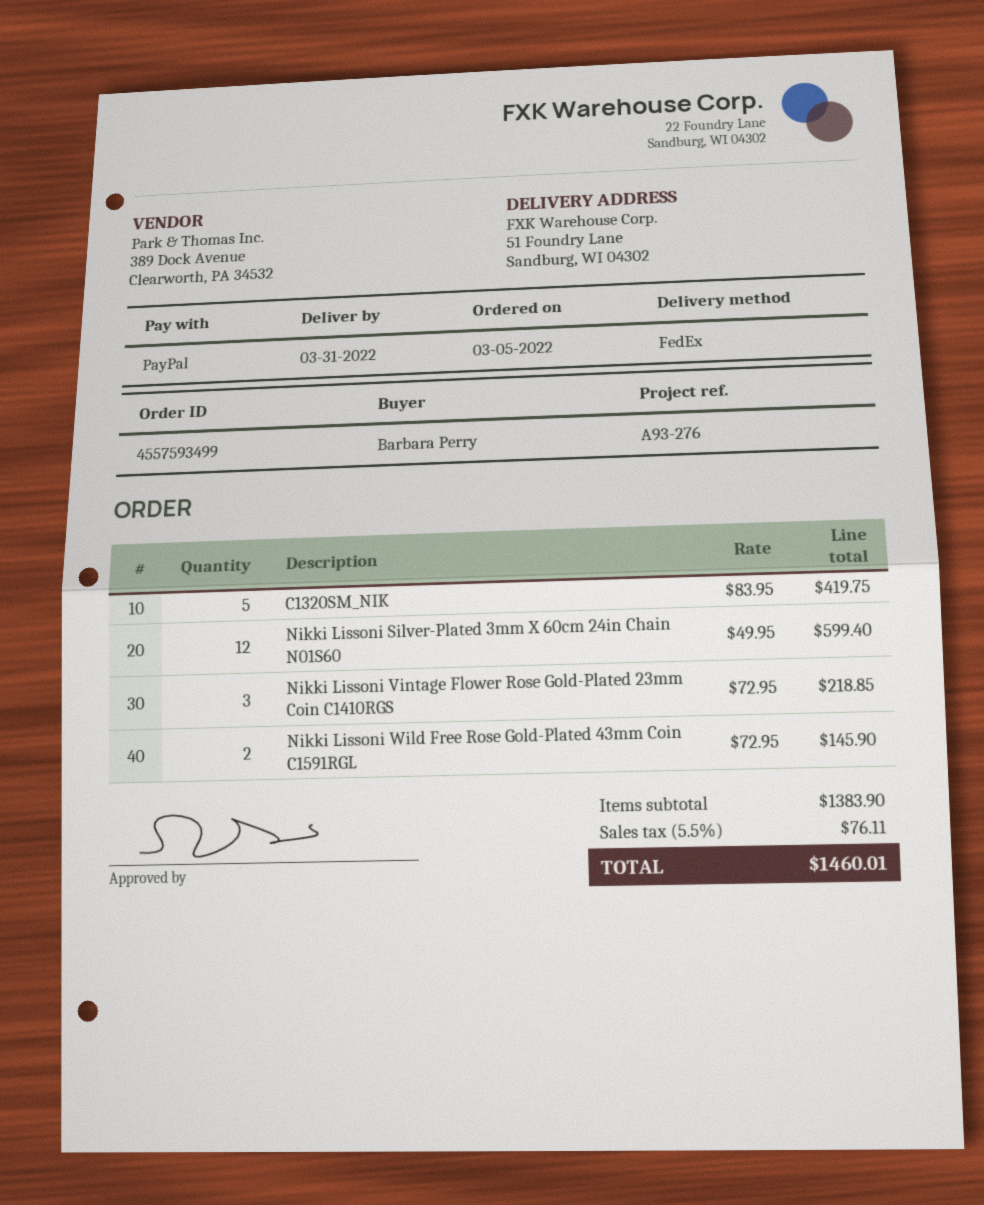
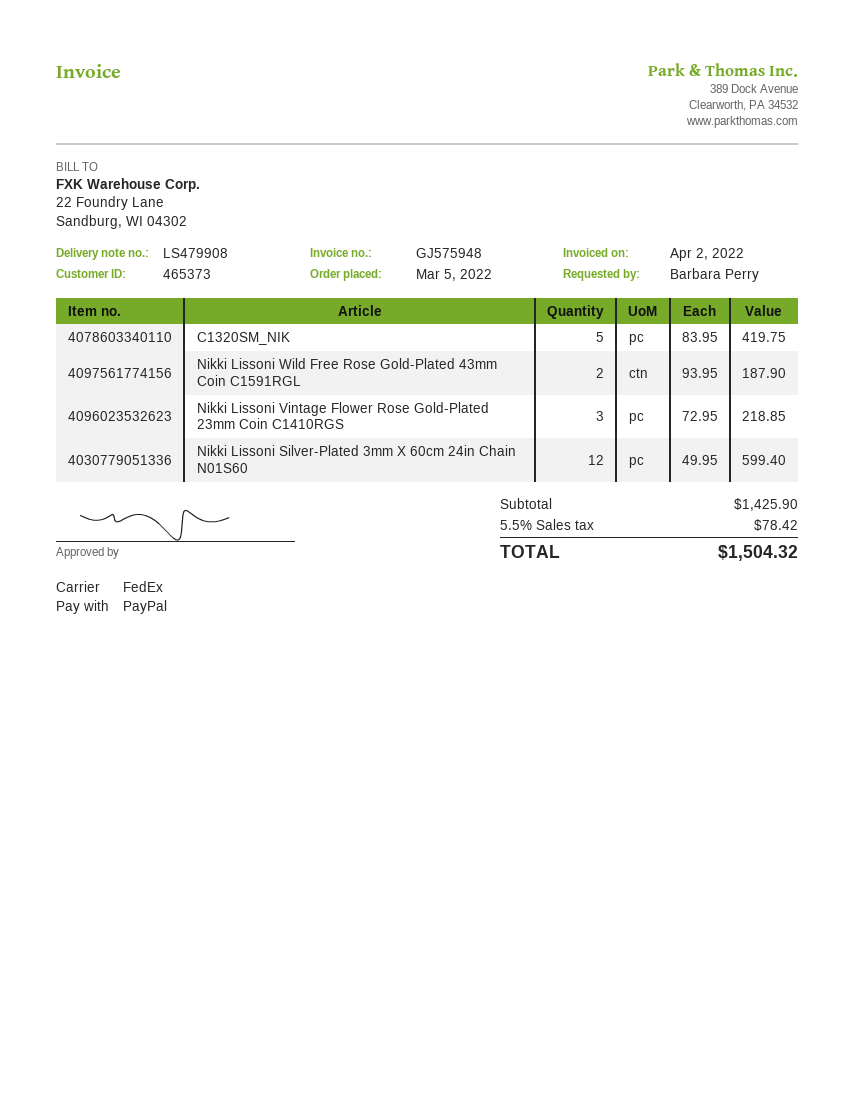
Nikki Lissoni Wild Free Rose Gold-Plated 43mm Coin C1591RGL: 2 x 72.95 = 145.90 -> 2 x 93.95 = 187.90
subtotal: 1383.90 -> 1425.90
tax: 5.5% = 76.11 -> 5.5% = 78.42
total: 1460.01 -> 1504.32

